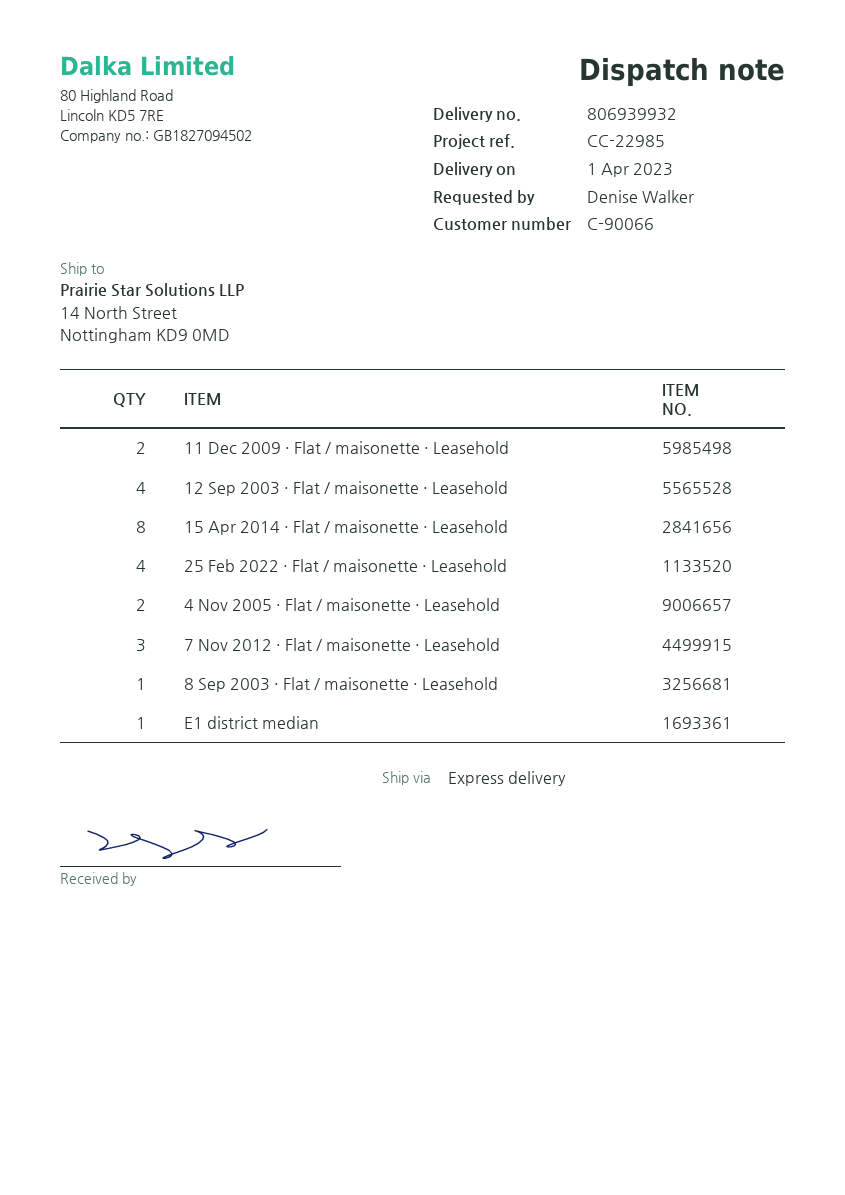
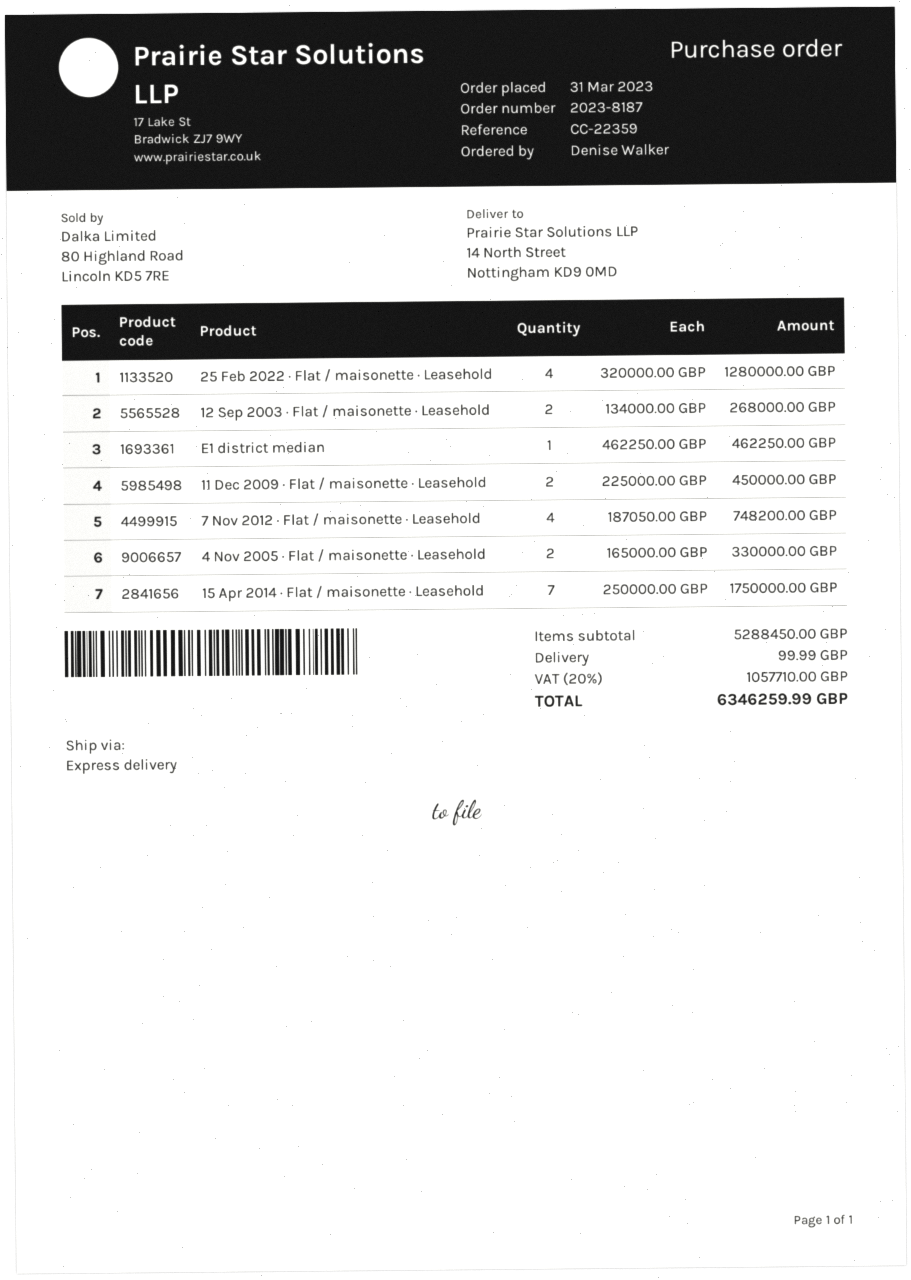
reference: CC-22985 -> CC-22359
12 Sep 2003 · Flat / maisonette · Leasehold: 4 -> 2
15 Apr 2014 · Flat / maisonette · Leasehold: 8 -> 7
7 Nov 2012 · Flat / maisonette · Leasehold: 3 -> 4
8 Sep 2003 · Flat / maisonette · Leasehold: 1 -> none

